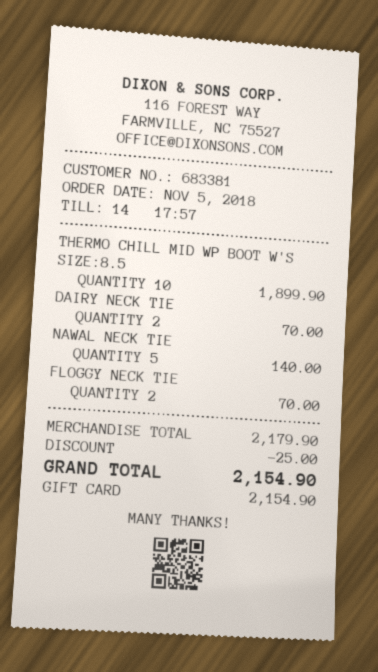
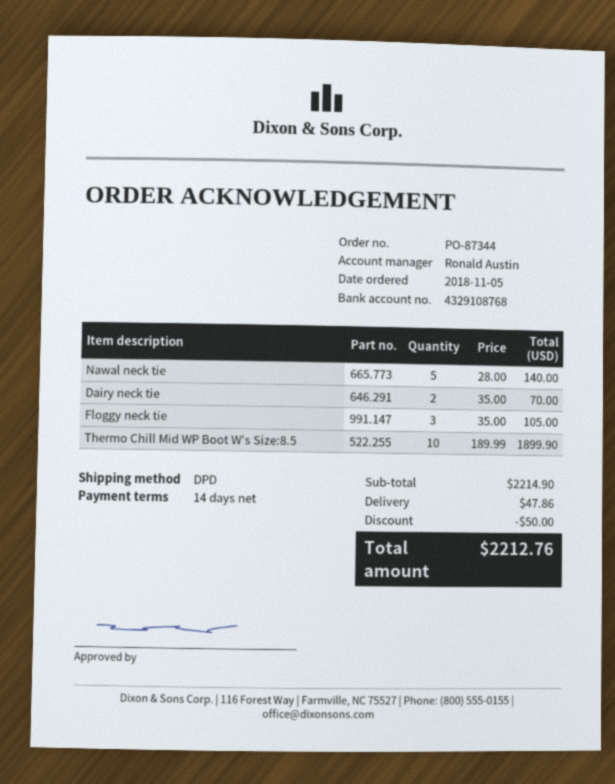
FLOGGY NECK TIE: 2 for 70.00 -> 3 for 105.00
subtotal: 2179.90 -> 2214.90
discount: 25.00 -> 50.00
shipping: none -> 47.86
total: 2154.90 -> 2212.76

